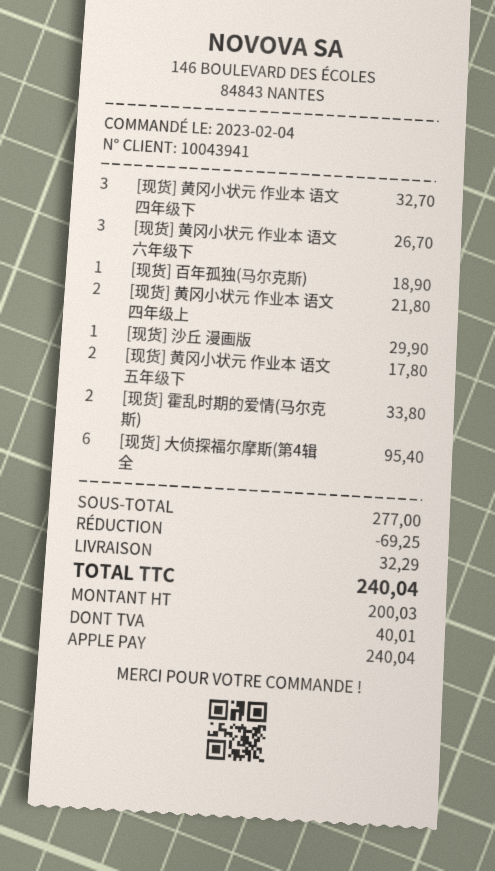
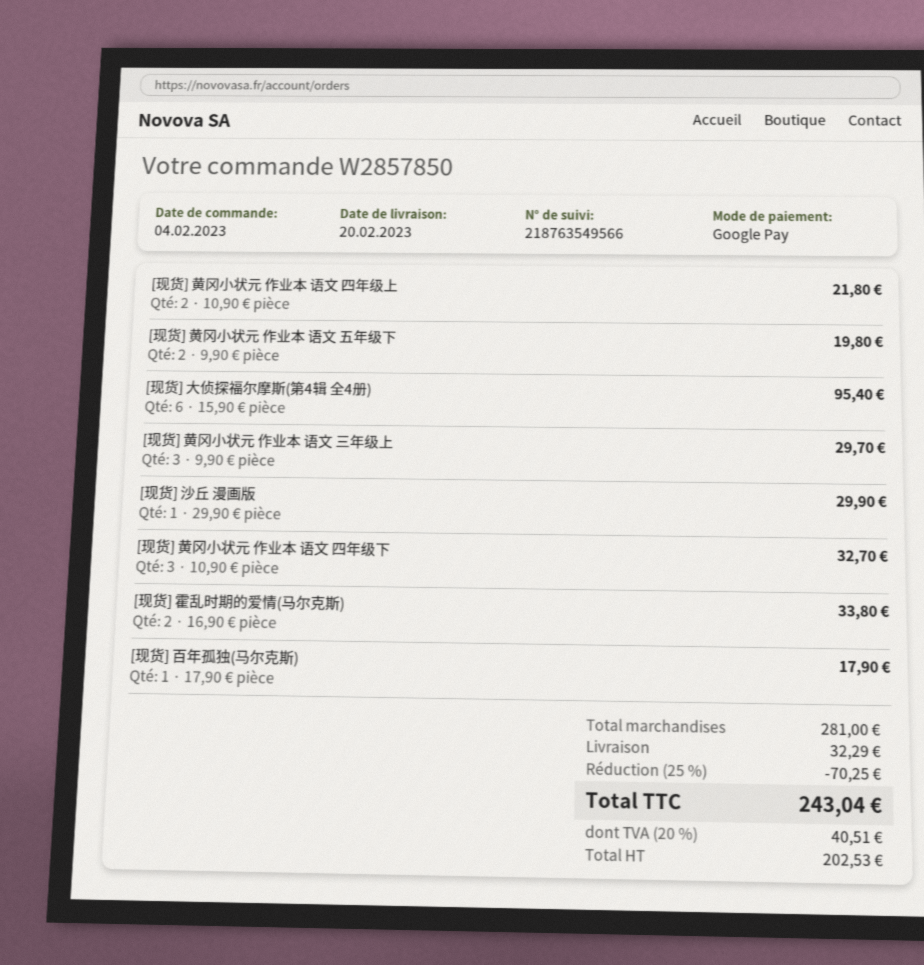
payment method: Apple Pay -> Google Pay
[现货] 黄冈小状元 作业本 语文 六年级下: 3 for 26.70 -> none
[现货] 百年孤独(马尔克斯): 1 for 18.90 -> 1 for 17.90
[现货] 黄冈小状元 作业本 语文 五年级下: 2 for 17.80 -> 2 for 19.80
[现货] 黄冈小状元 作业本 语文 三年级上: none -> 3 for 29.70
subtotal: 277.00 -> 281.00
discount: 69.25 -> 70.25
net: 200.03 -> 202.53
tax: 40.01 -> 40.51
total: 240.04 -> 243.04

